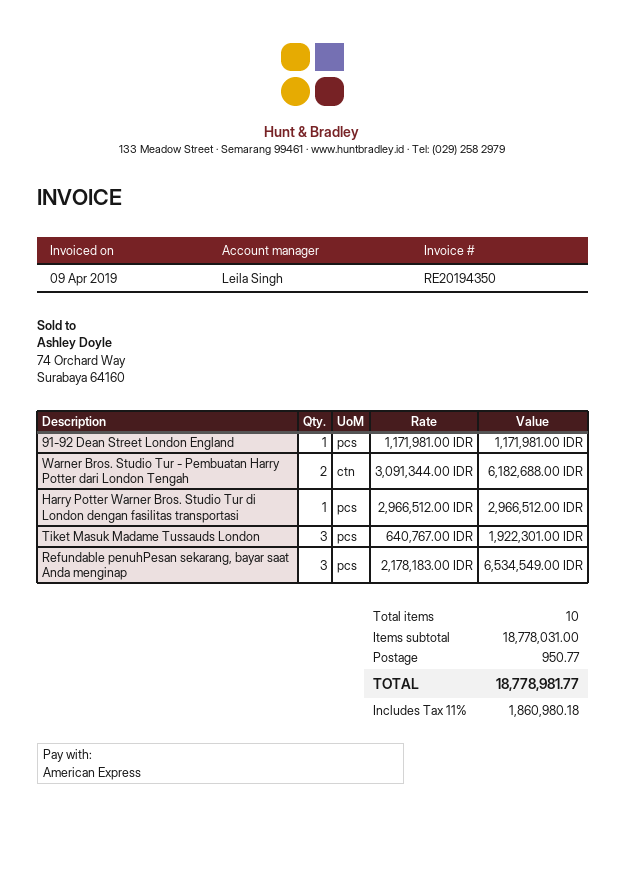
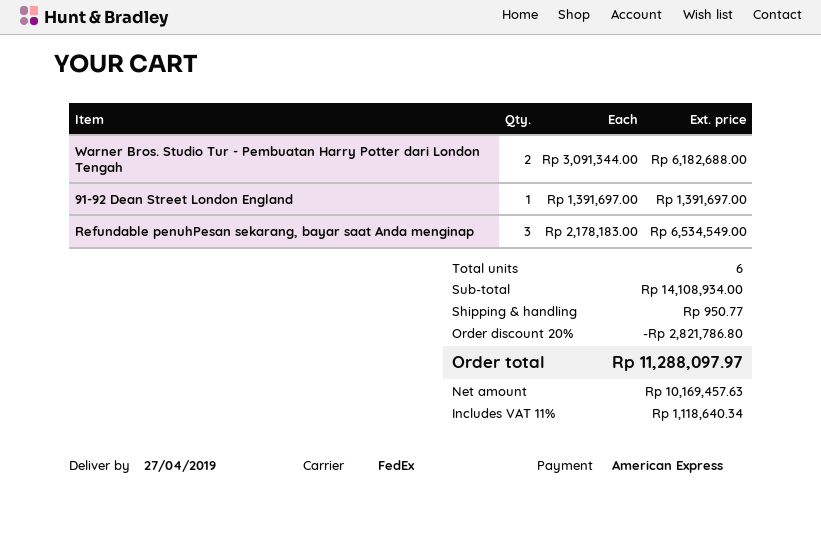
91-92 Dean Street London England: 1 x 1171981.00 = 1171981.00 -> 1 x 1391697.00 = 1391697.00
Harry Potter Warner Bros. Studio Tur di London dengan fasilitas transportasi: 1 x 2966512.00 = 2966512.00 -> none
Tiket Masuk Madame Tussauds London: 3 x 640767.00 = 1922301.00 -> none
total quantity: 10 -> 6
subtotal: 18778031.00 -> 14108934.00
discount: none -> 20% = 2821786.80
tax: 11% = 1860980.18 -> 11% = 1118640.34
total: 18778981.77 -> 11288097.97

